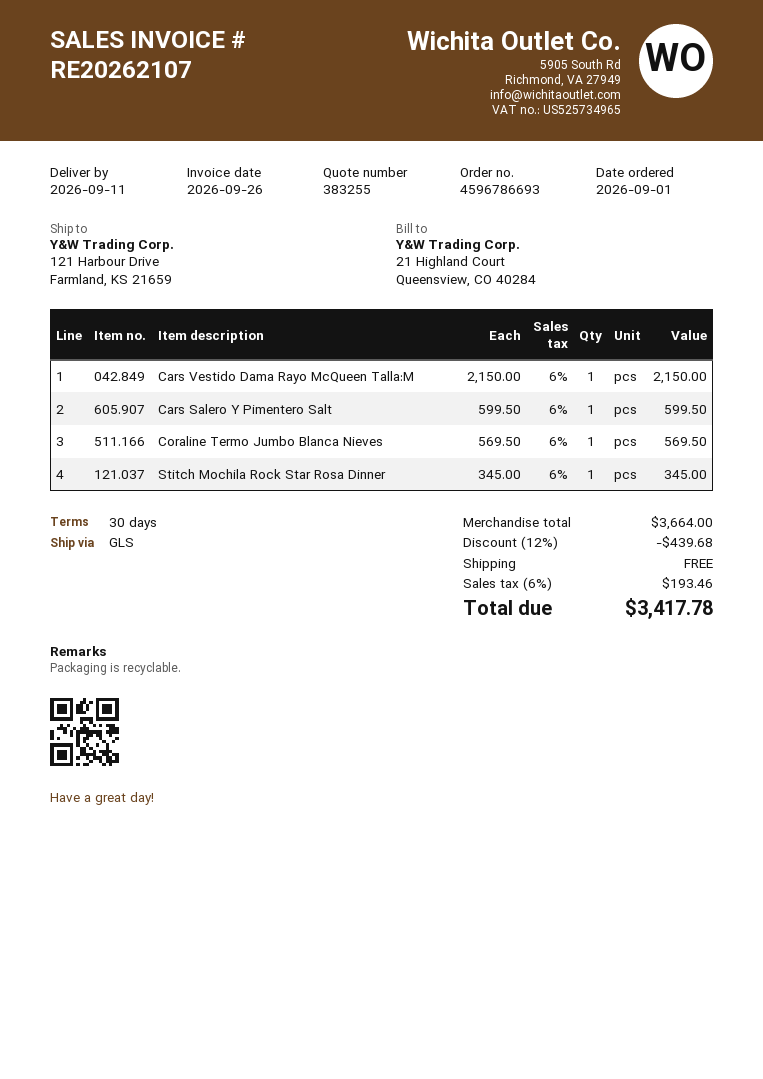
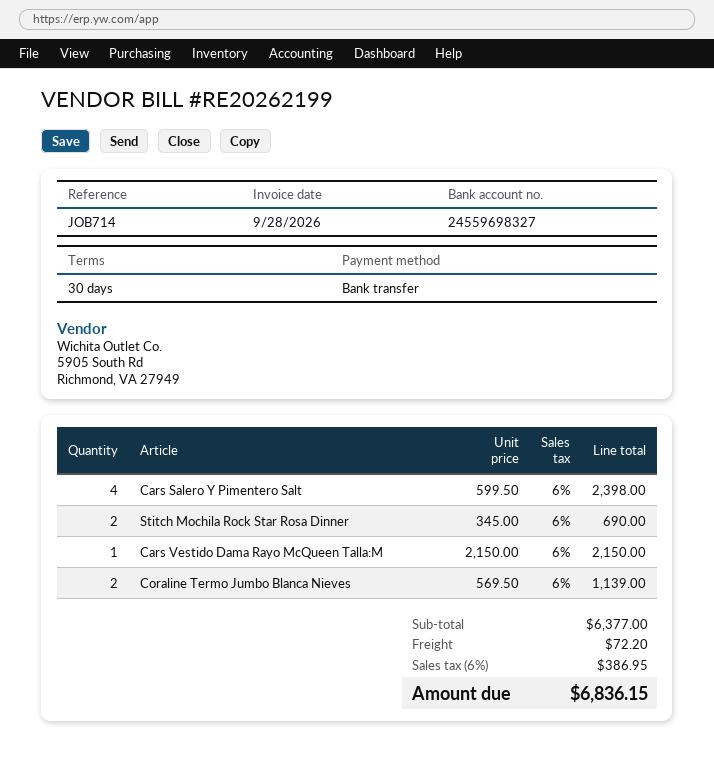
invoice number: RE20262107 -> RE20262199
invoice date: 2026-09-26 -> 2026-09-28
Cars Salero Y Pimentero Salt: 1 x 599.50 = 599.50 -> 4 x 599.50 = 2398.00
Coraline Termo Jumbo Blanca Nieves: 1 x 569.50 = 569.50 -> 2 x 569.50 = 1139.00
Stitch Mochila Rock Star Rosa Dinner: 1 x 345.00 = 345.00 -> 2 x 345.00 = 690.00
subtotal: 3664.00 -> 6377.00
discount: 12% = 439.68 -> none
shipping: 0.00 -> 72.20
tax: 6% = 193.46 -> 6% = 386.95
total: 3417.78 -> 6836.15

